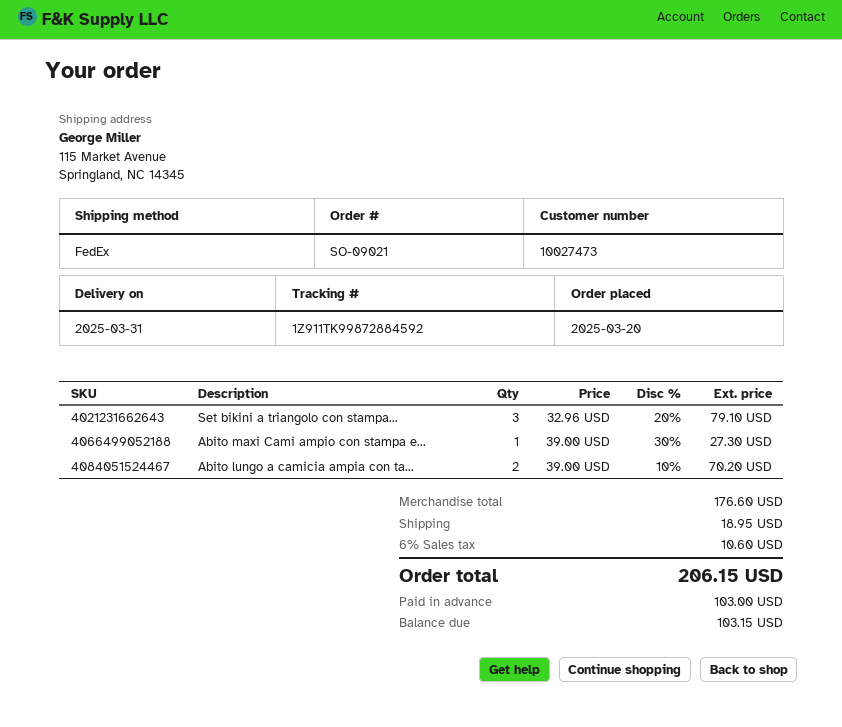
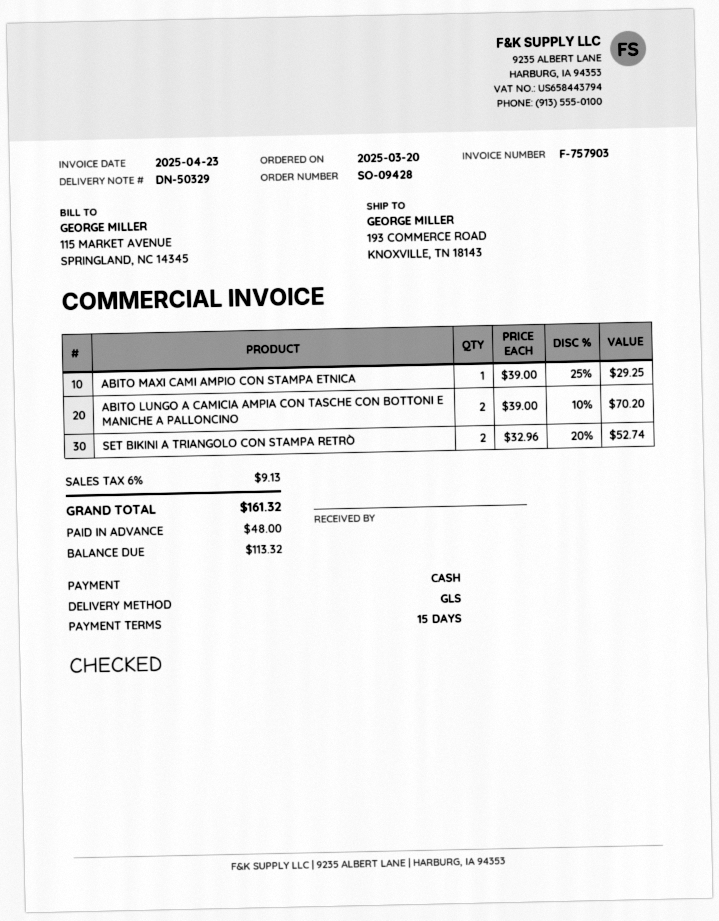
order number: SO-09021 -> SO-09428
shipping method: FedEx -> GLS
ship to: 115 Market Avenue, Springland, NC 14345 -> 193 COMMERCE ROAD, KNOXVILLE, TN 18143
Set bikini a triangolo con stampa...: 3 x 32.96 - 20% = 79.10 -> 2 x 32.96 - 20% = 52.74
Abito maxi Cami ampio con stampa e...: 1 x 39.00 - 30% = 27.30 -> 1 x 39.00 - 25% = 29.25
shipping: 18.95 -> none
tax: 6% = 10.60 -> 6% = 9.13
total: 206.15 -> 161.32
deposit: 103.00 -> 48.00
balance: 103.15 -> 113.32

